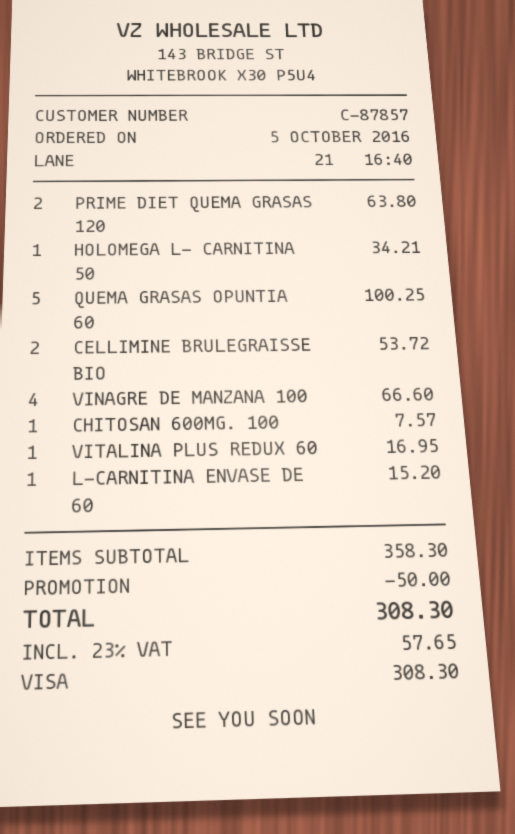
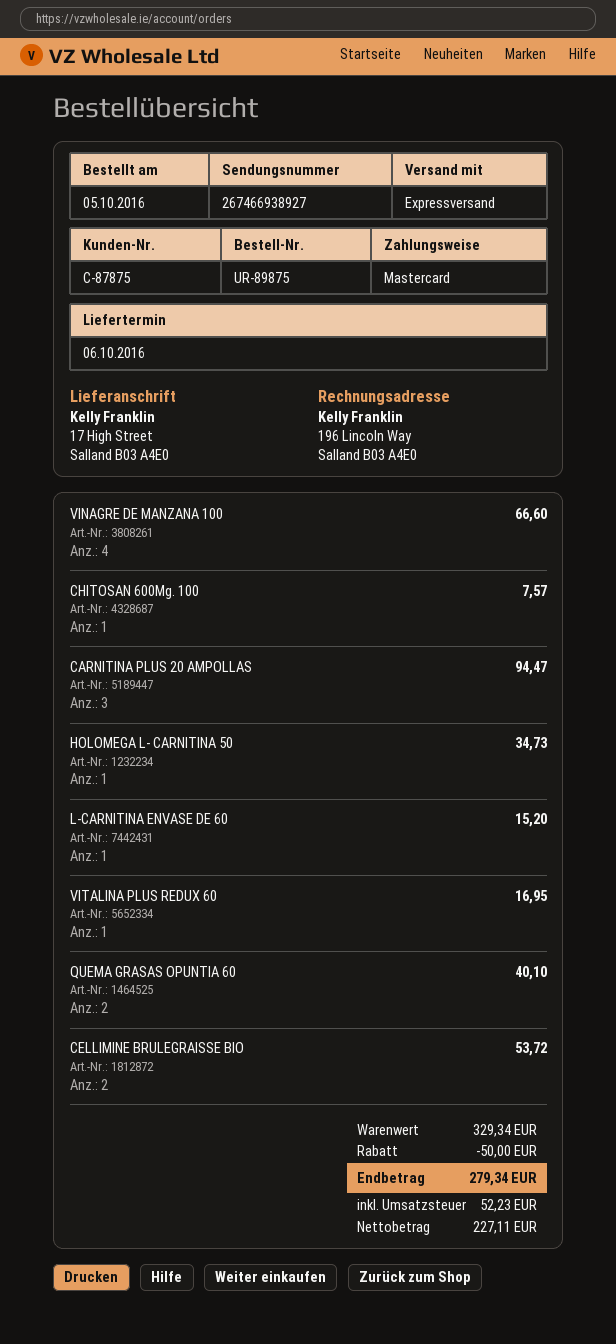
customer number: C-87857 -> C-87875
payment method: Visa -> Mastercard
PRIME DIET QUEMA GRASAS 120: 2 for 63.80 -> none
HOLOMEGA L- CARNITINA 50: 1 for 34.21 -> 1 for 34.73
QUEMA GRASAS OPUNTIA 60: 5 for 100.25 -> 2 for 40.10
CARNITINA PLUS 20 AMPOLLAS: none -> 3 for 94.47
subtotal: 358.30 -> 329.34
tax: 57.65 -> 52.23
total: 308.30 -> 279.34

